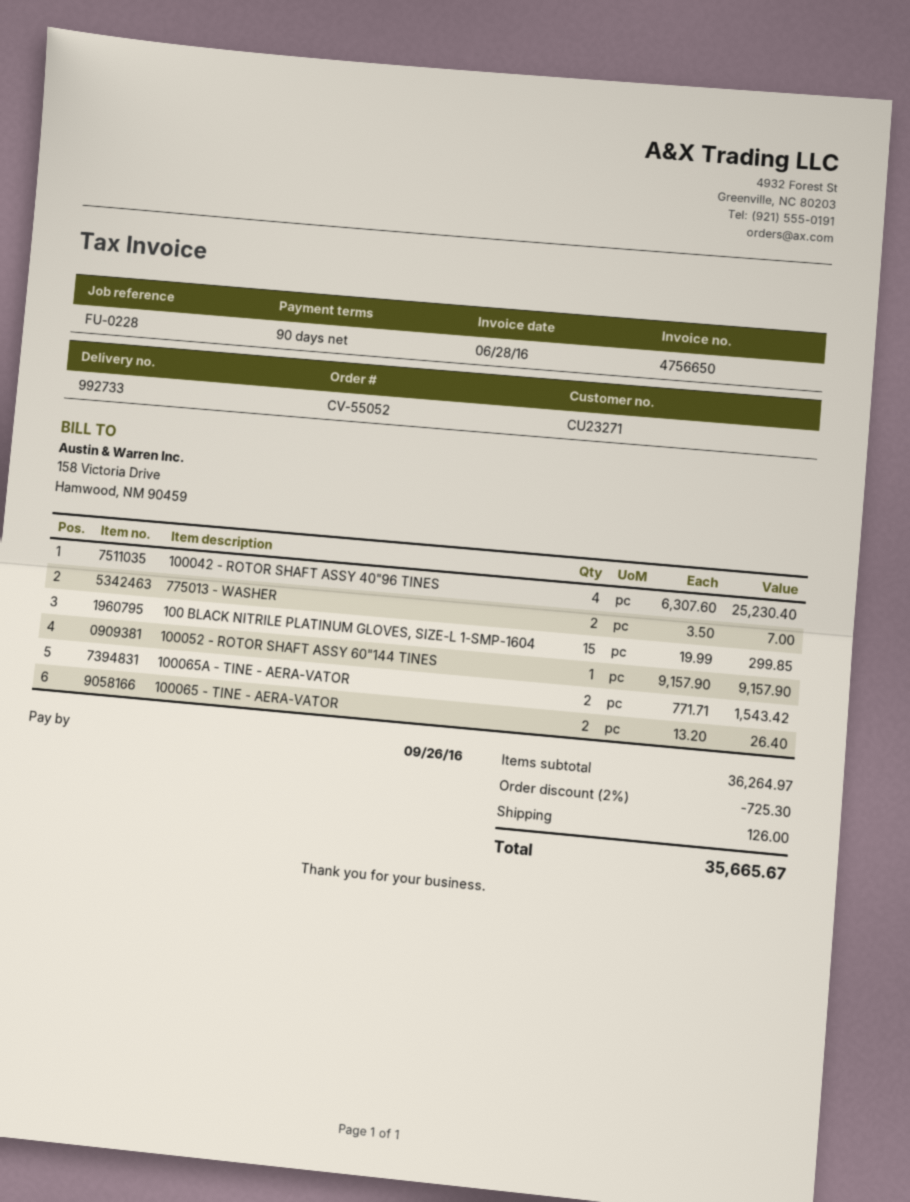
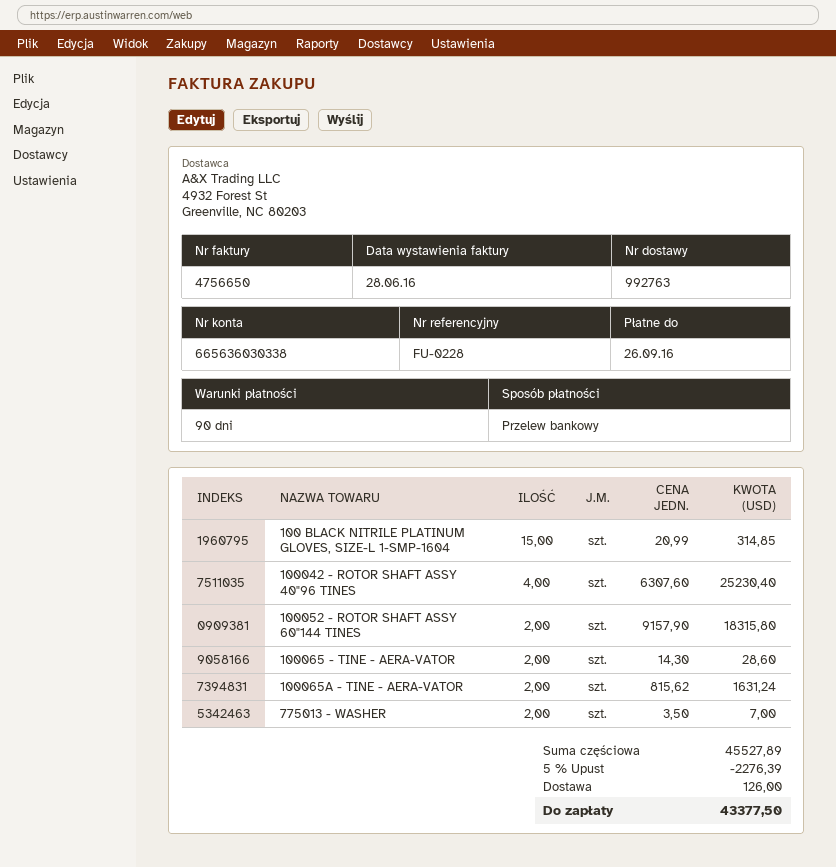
delivery note number: 992733 -> 992763
100 BLACK NITRILE PLATINUM GLOVES, SIZE-L 1-SMP-1604: 15 x 19.99 = 299.85 -> 15 x 20.99 = 314.85
100052 - ROTOR SHAFT ASSY 60"144 TINES: 1 x 9157.90 = 9157.90 -> 2 x 9157.90 = 18315.80
100065A - TINE - AERA-VATOR: 2 x 771.71 = 1543.42 -> 2 x 815.62 = 1631.24
100065 - TINE - AERA-VATOR: 2 x 13.20 = 26.40 -> 2 x 14.30 = 28.60
subtotal: 36264.97 -> 45527.89
discount: 2% = 725.30 -> 5% = 2276.39
total: 35665.67 -> 43377.50

